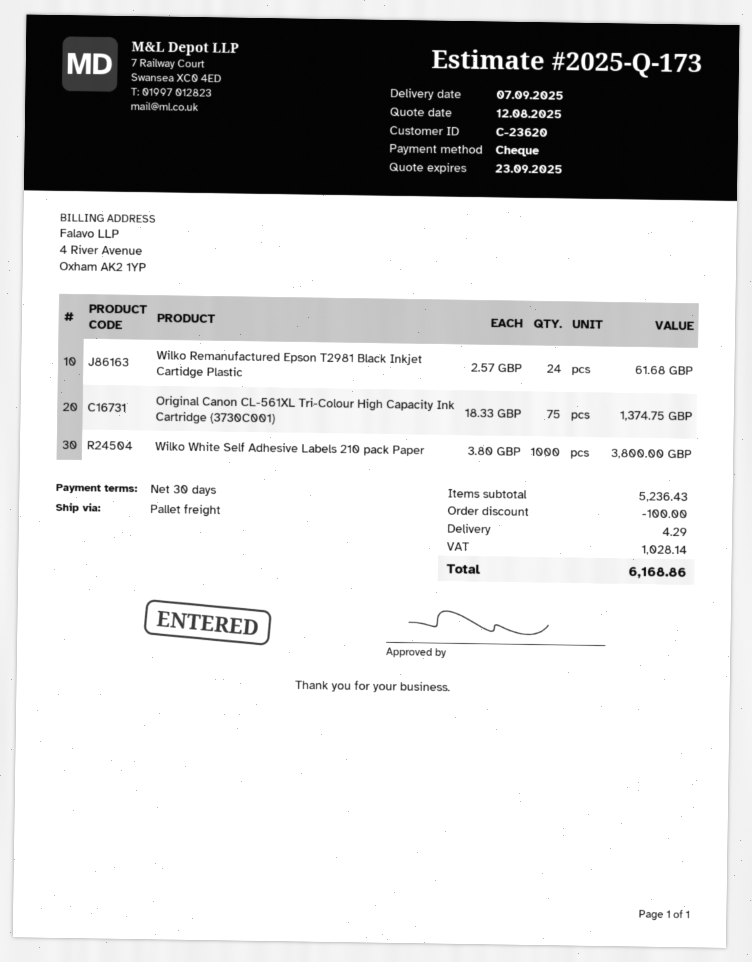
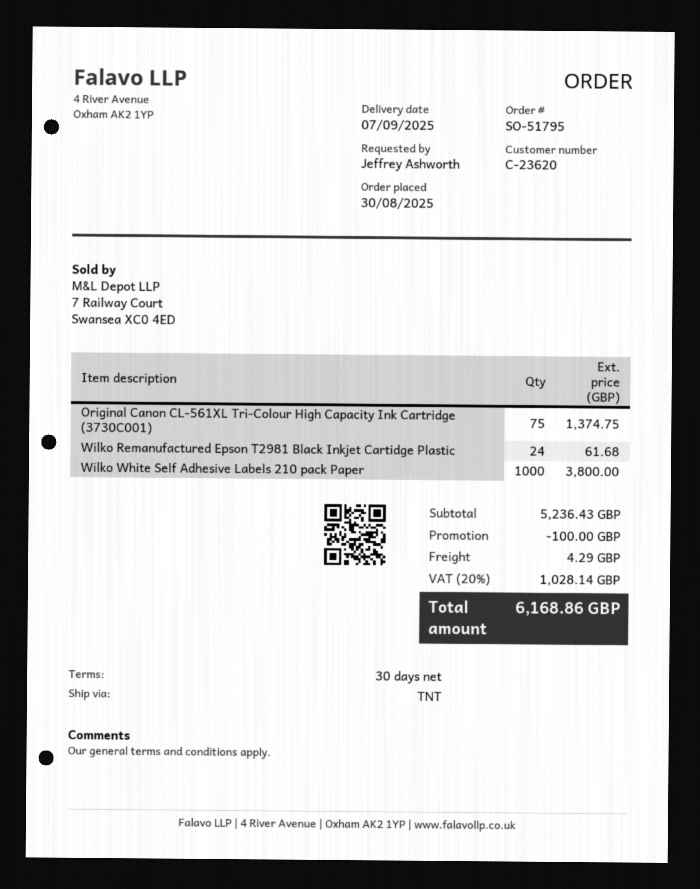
shipping method: pallet freight -> TNT

